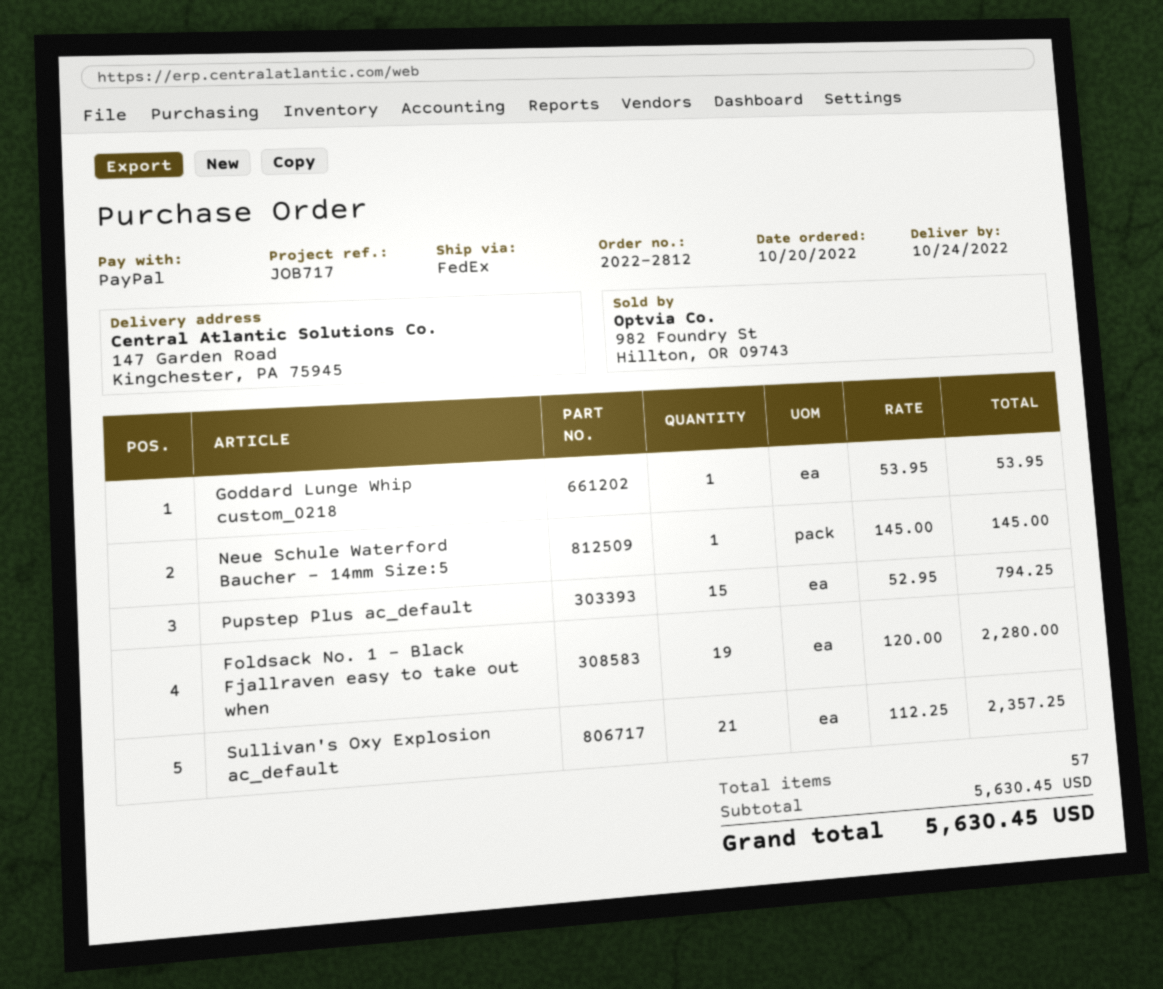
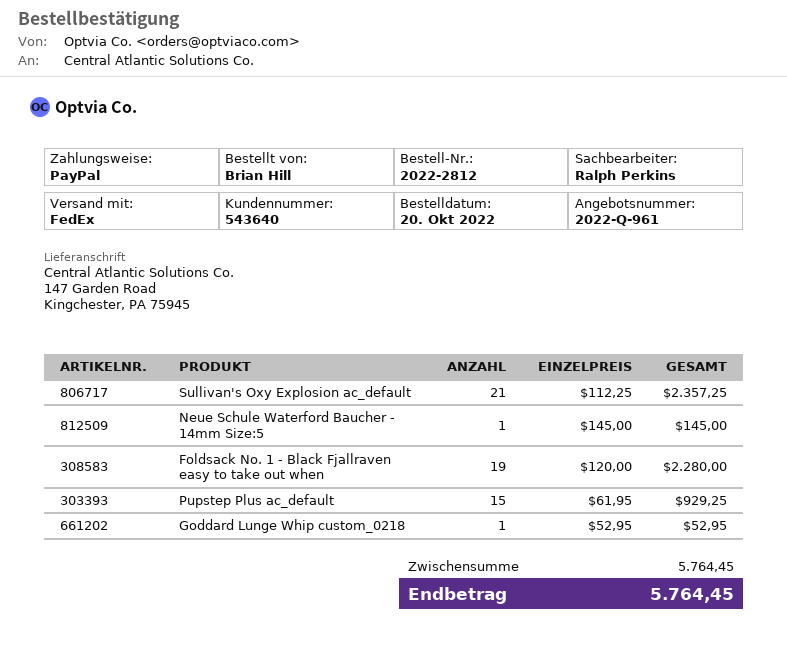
Goddard Lunge Whip custom_0218: 1 x 53.95 = 53.95 -> 1 x 52.95 = 52.95
Pupstep Plus ac_default: 15 x 52.95 = 794.25 -> 15 x 61.95 = 929.25
subtotal: 5630.45 -> 5764.45
total: 5630.45 -> 5764.45

